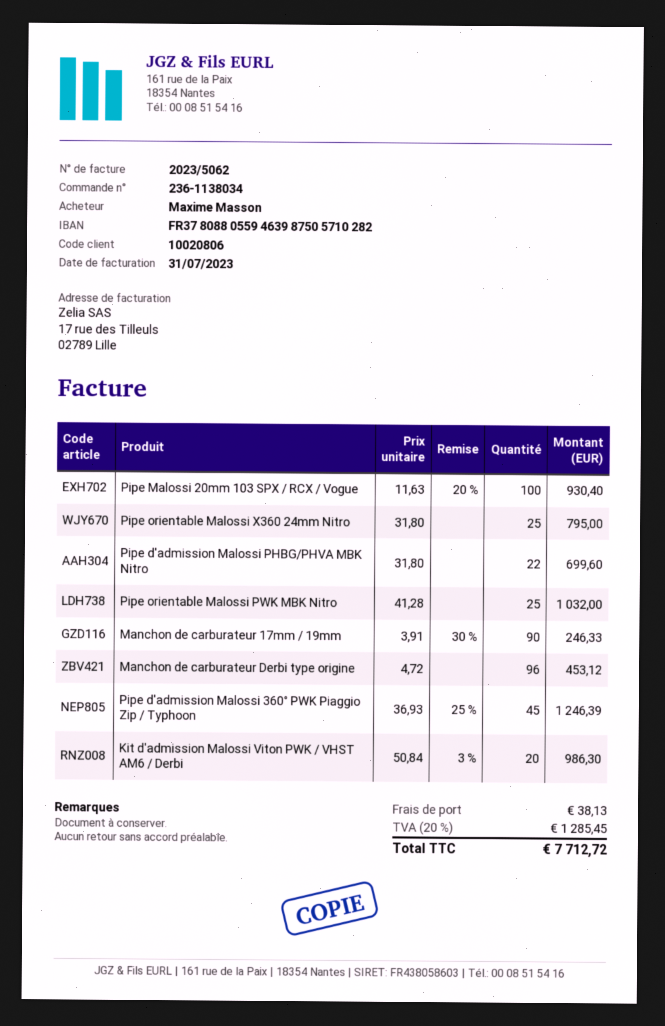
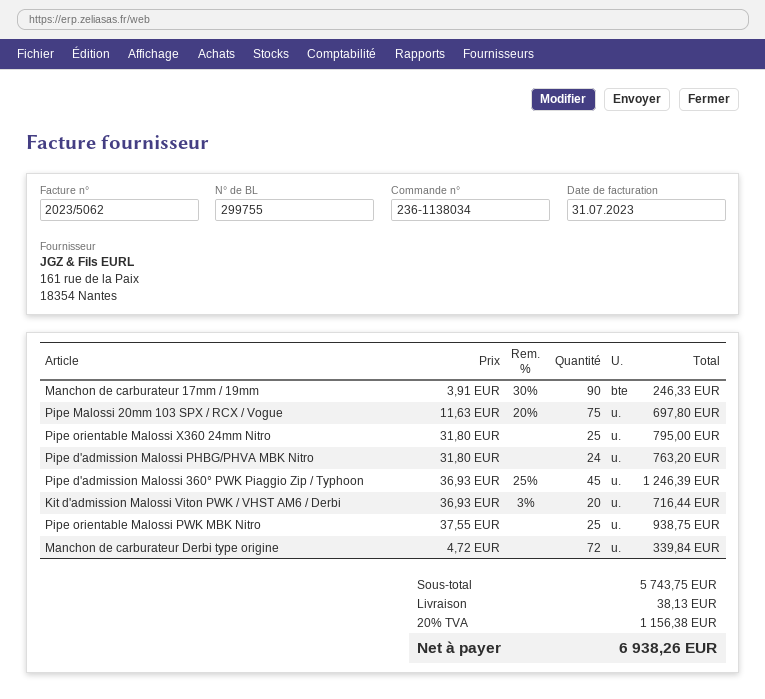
Pipe Malossi 20mm 103 SPX / RCX / Vogue: 100 x 11.63 - 20% = 930.40 -> 75 x 11.63 - 20% = 697.80
Pipe d'admission Malossi PHBG/PHVA MBK Nitro: 22 x 31.80 = 699.60 -> 24 x 31.80 = 763.20
Pipe orientable Malossi PWK MBK Nitro: 25 x 41.28 = 1032.00 -> 25 x 37.55 = 938.75
Manchon de carburateur Derbi type origine: 96 x 4.72 = 453.12 -> 72 x 4.72 = 339.84
Kit d'admission Malossi Viton PWK / VHST AM6 / Derbi: 20 x 50.84 - 3% = 986.30 -> 20 x 36.93 - 3% = 716.44
tax: 20% = 1285.45 -> 20% = 1156.38
total: 7712.72 -> 6938.26

